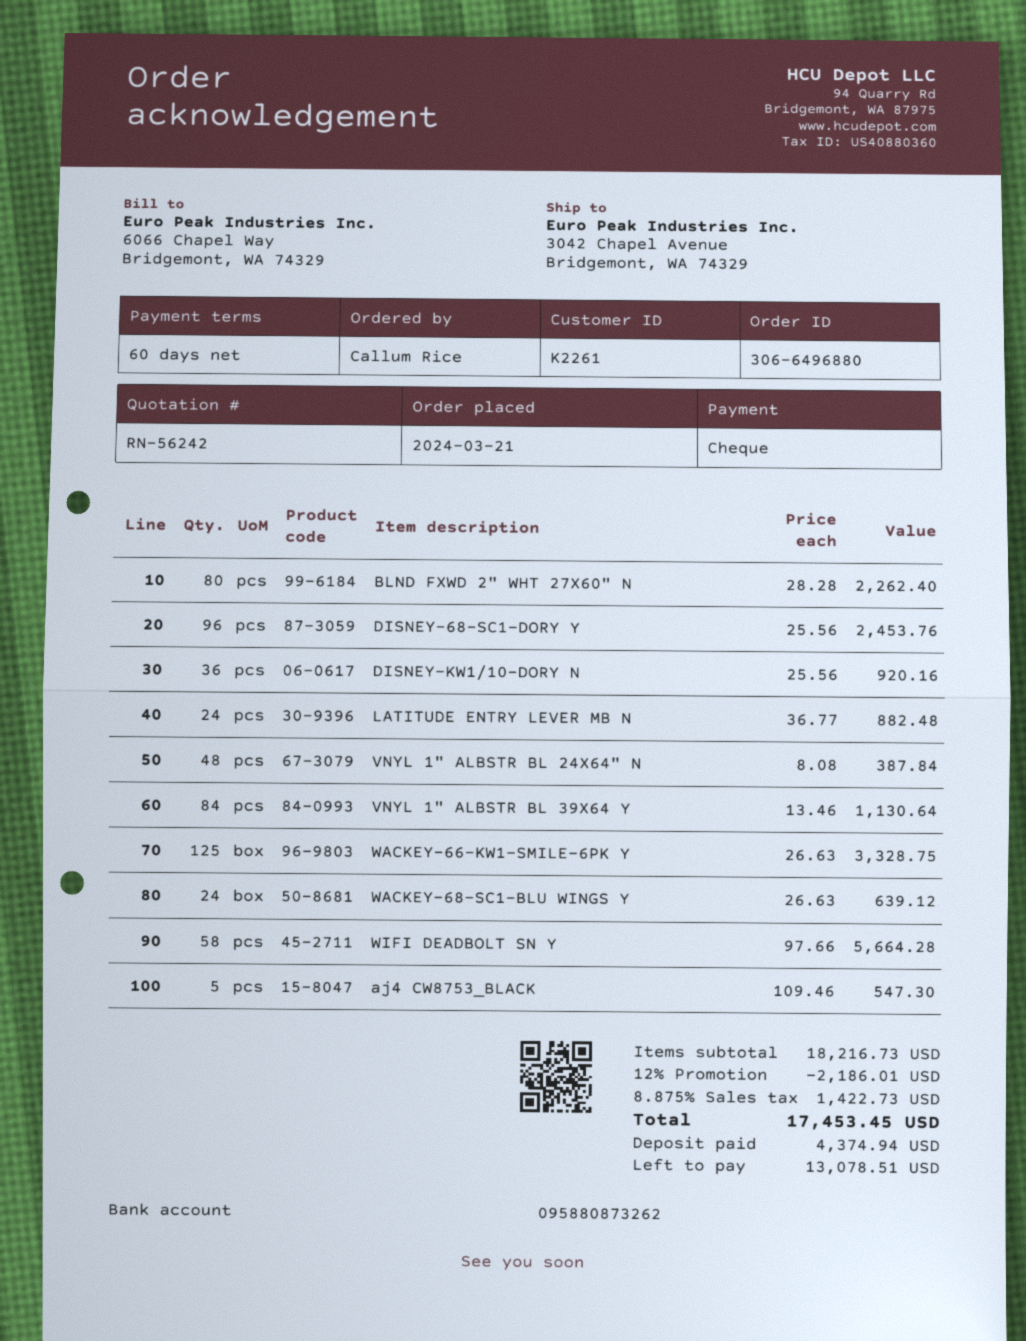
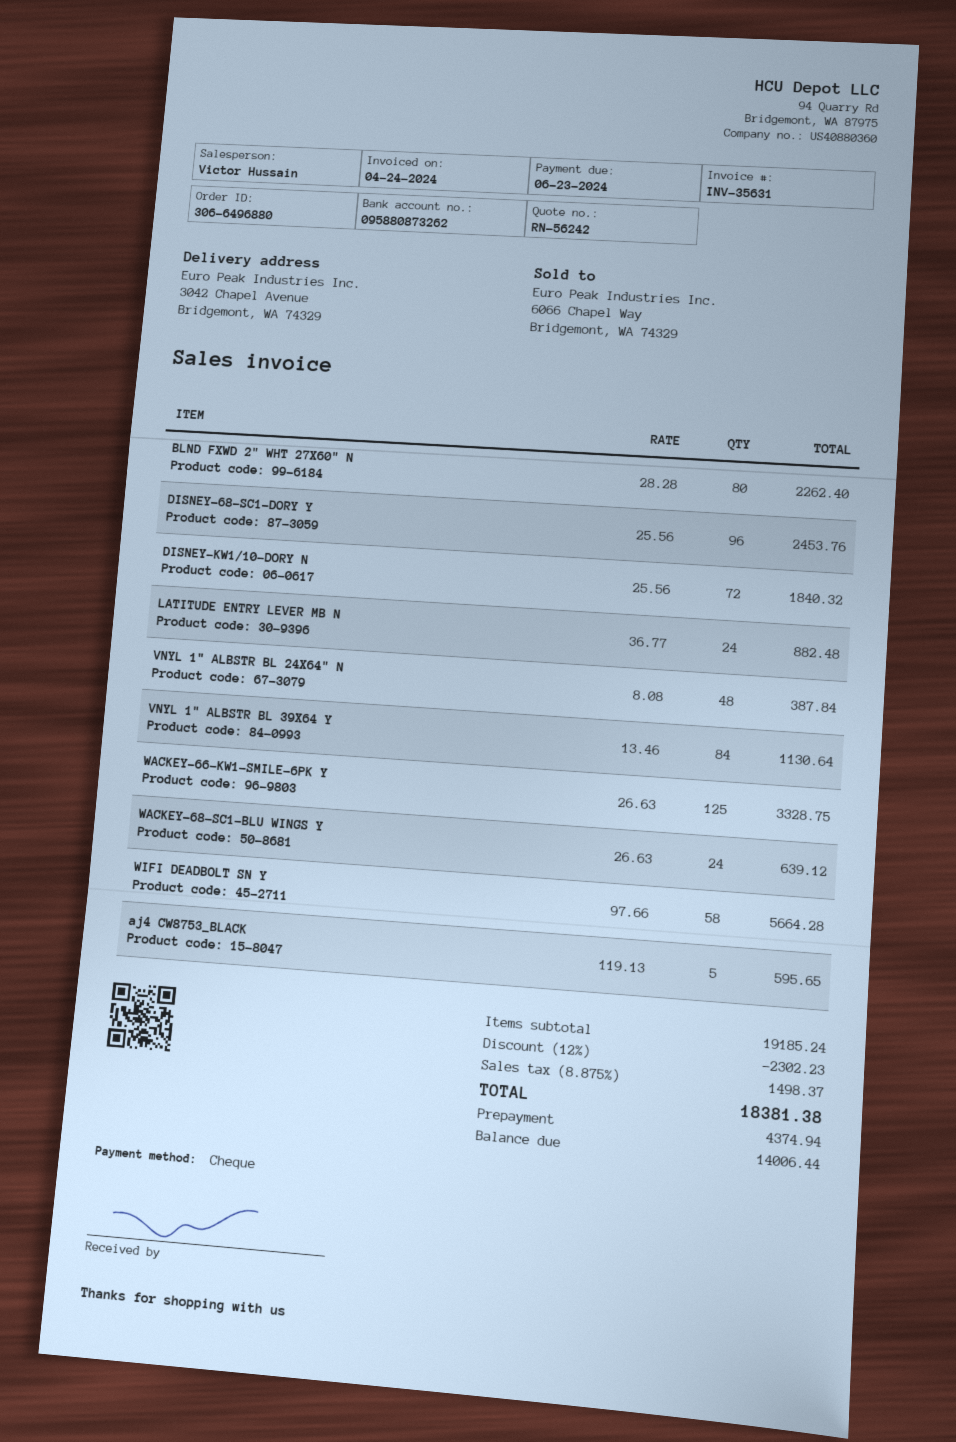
DISNEY-KW1/10-DORY N: 36 x 25.56 = 920.16 -> 72 x 25.56 = 1840.32
aj4 CW8753_BLACK: 5 x 109.46 = 547.30 -> 5 x 119.13 = 595.65
subtotal: 18216.73 -> 19185.24
discount: 12% = 2186.01 -> 12% = 2302.23
tax: 8.875% = 1422.73 -> 8.875% = 1498.37
total: 17453.45 -> 18381.38
balance: 13078.51 -> 14006.44

